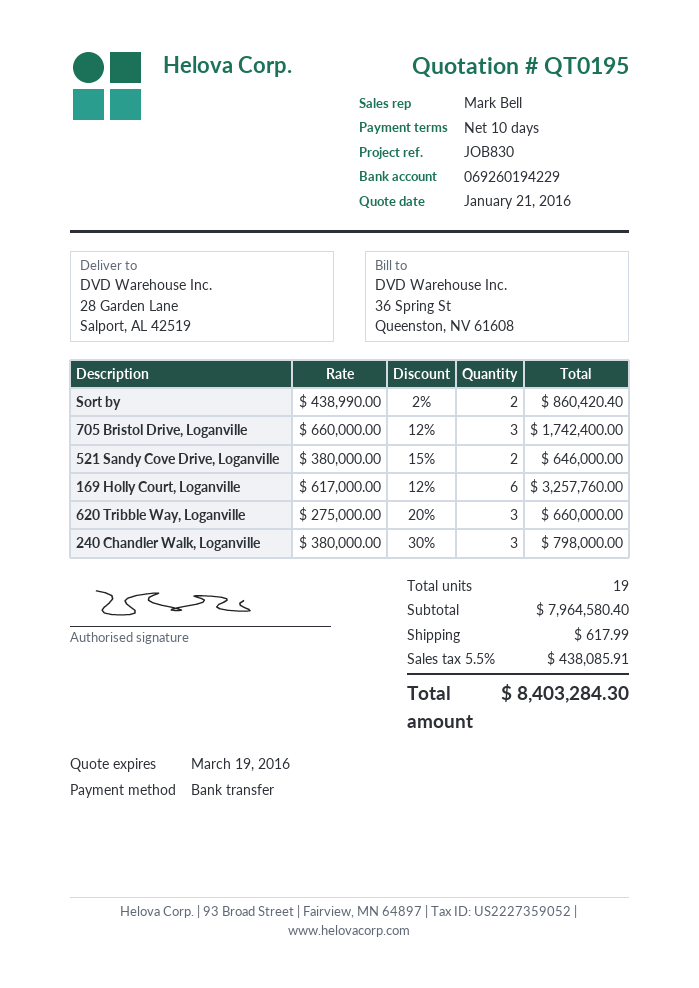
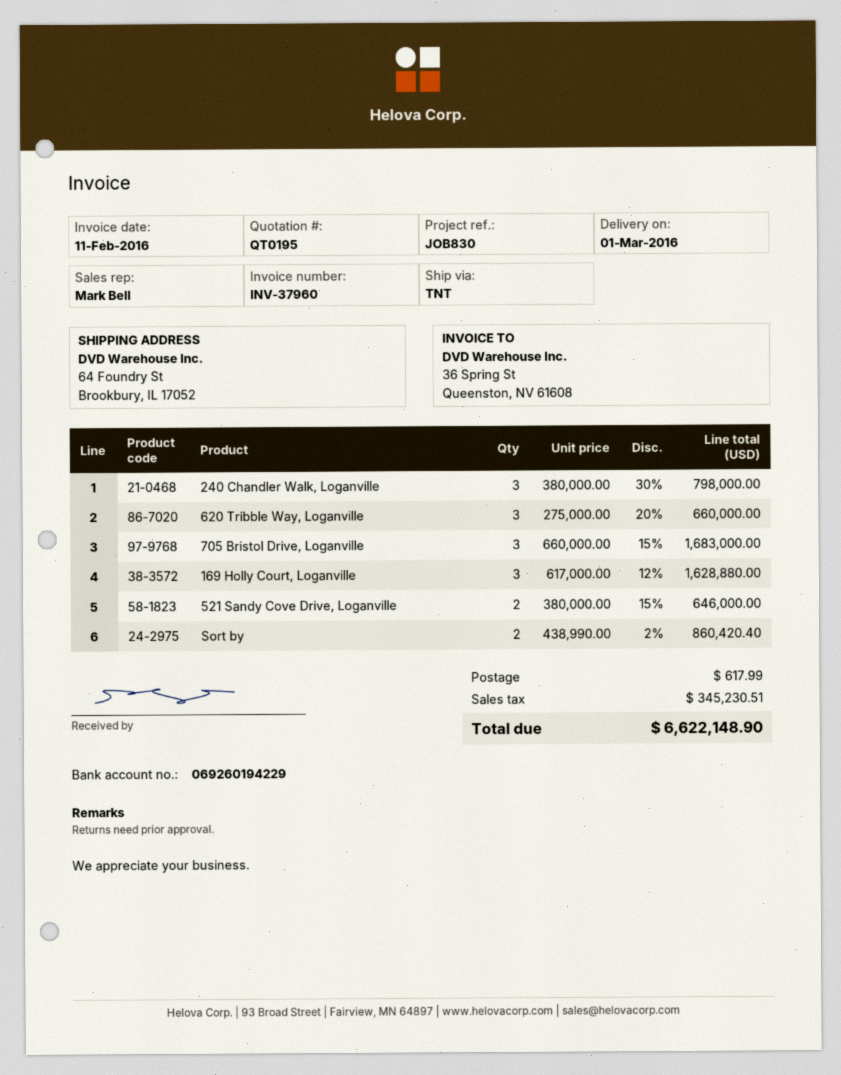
ship to: 28 Garden Lane, Salport, AL 42519 -> 64 Foundry St, Brookbury, IL 17052
705 Bristol Drive, Loganville: 3 x 660000.00 - 12% = 1742400.00 -> 3 x 660000.00 - 15% = 1683000.00
169 Holly Court, Loganville: 6 x 617000.00 - 12% = 3257760.00 -> 3 x 617000.00 - 12% = 1628880.00
tax: 438085.91 -> 345230.51
total: 8403284.30 -> 6622148.90

